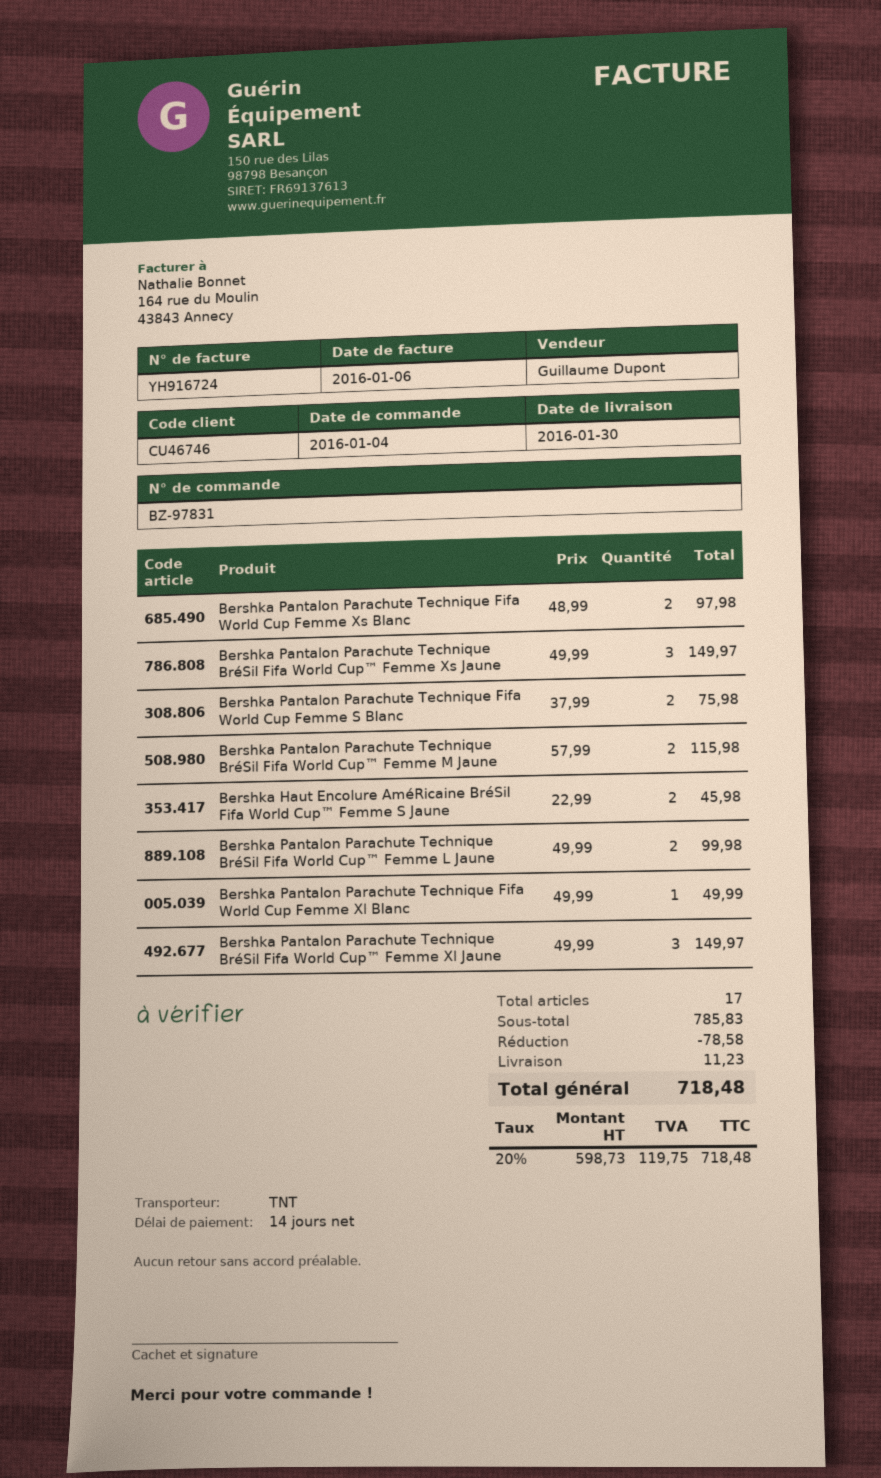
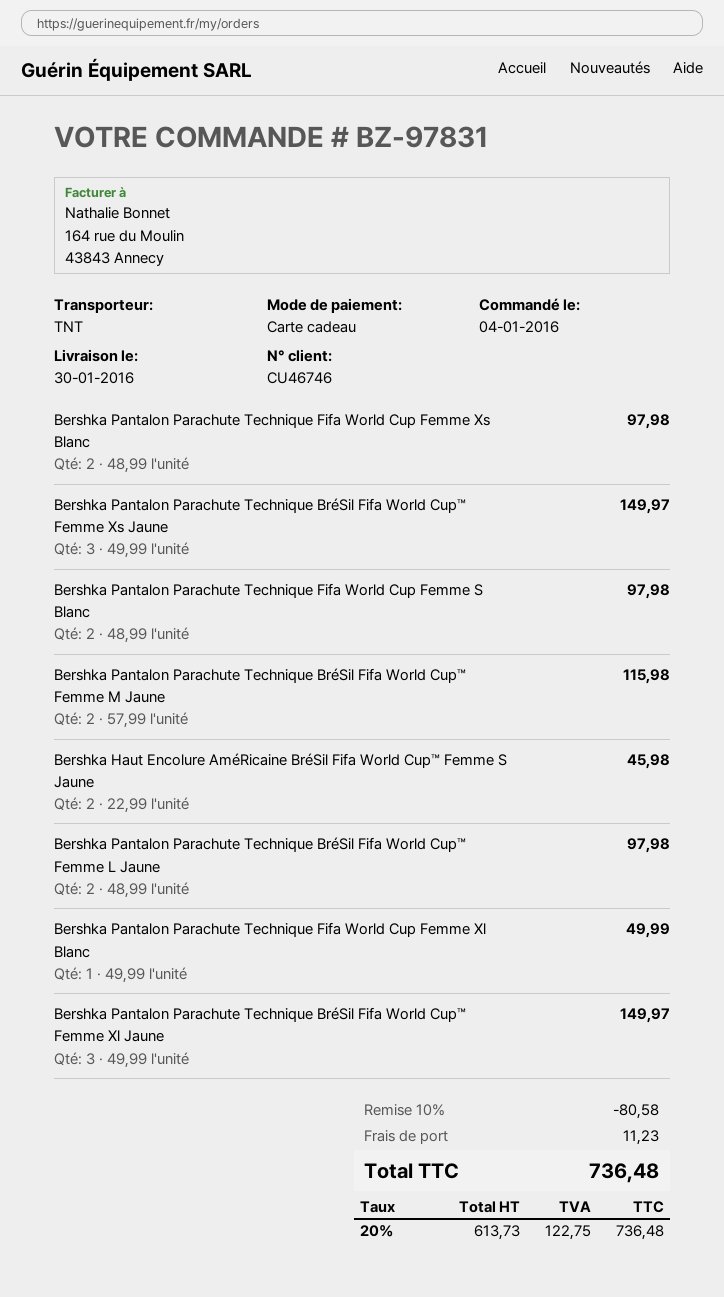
Bershka Pantalon Parachute Technique Fifa World Cup Femme S Blanc: 2 x 37.99 = 75.98 -> 2 x 48.99 = 97.98
Bershka Pantalon Parachute Technique BréSil Fifa World Cup™ Femme L Jaune: 2 x 49.99 = 99.98 -> 2 x 48.99 = 97.98
discount: 78.58 -> 80.58
net: 598.73 -> 613.73
tax: 20% = 119.75 -> 20% = 122.75
total: 718.48 -> 736.48

